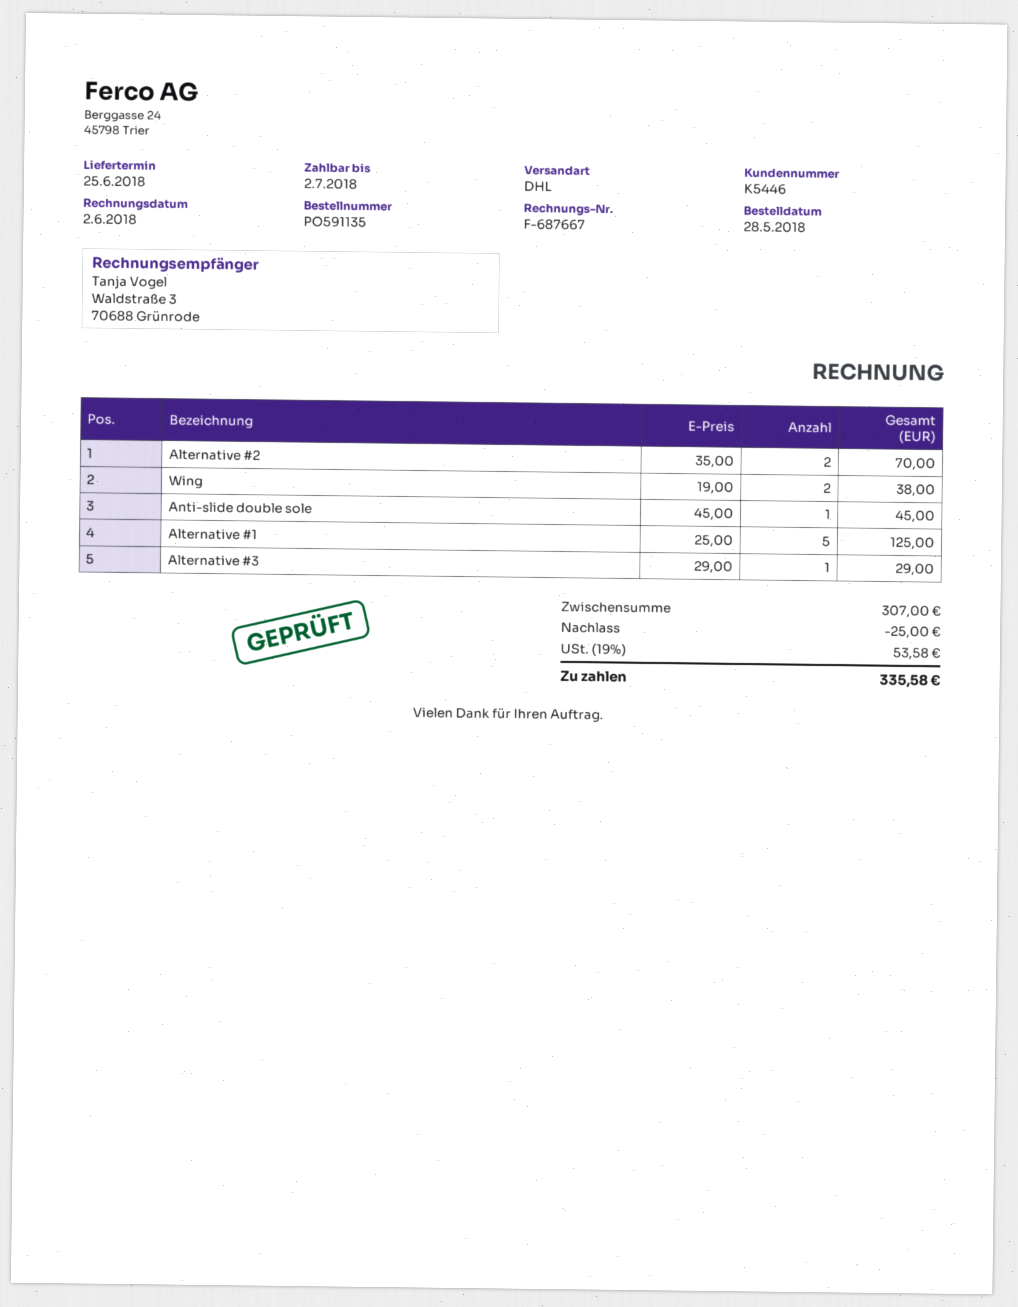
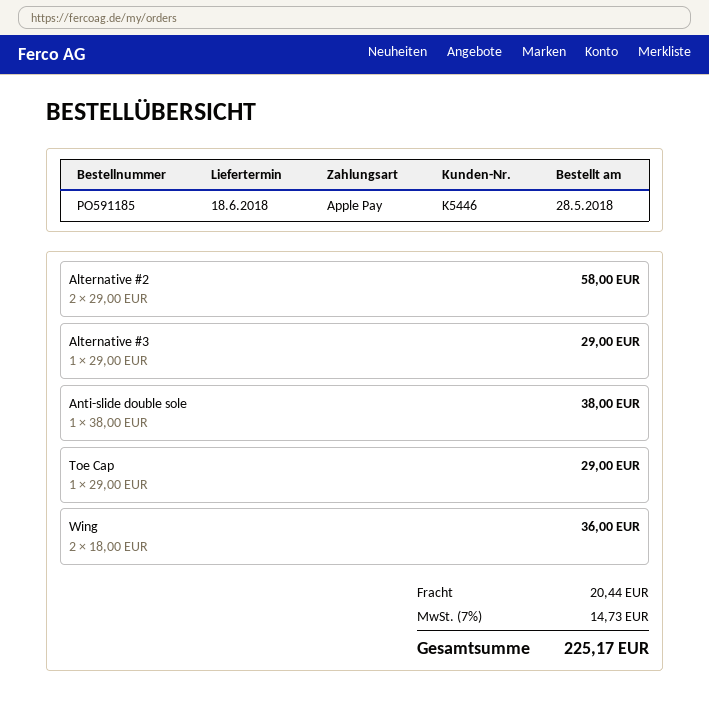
order number: PO591135 -> PO591185
delivery date: 2018-06-25 -> 2018-06-18
Alternative #2: 2 x 35.00 = 70.00 -> 2 x 29.00 = 58.00
Wing: 2 x 19.00 = 38.00 -> 2 x 18.00 = 36.00
Anti-slide double sole: 1 x 45.00 = 45.00 -> 1 x 38.00 = 38.00
Alternative #1: 5 x 25.00 = 125.00 -> none
Toe Cap: none -> 1 x 29.00 = 29.00
discount: 25.00 -> none
shipping: none -> 20.44
tax: 19% = 53.58 -> 7% = 14.73
total: 335.58 -> 225.17

